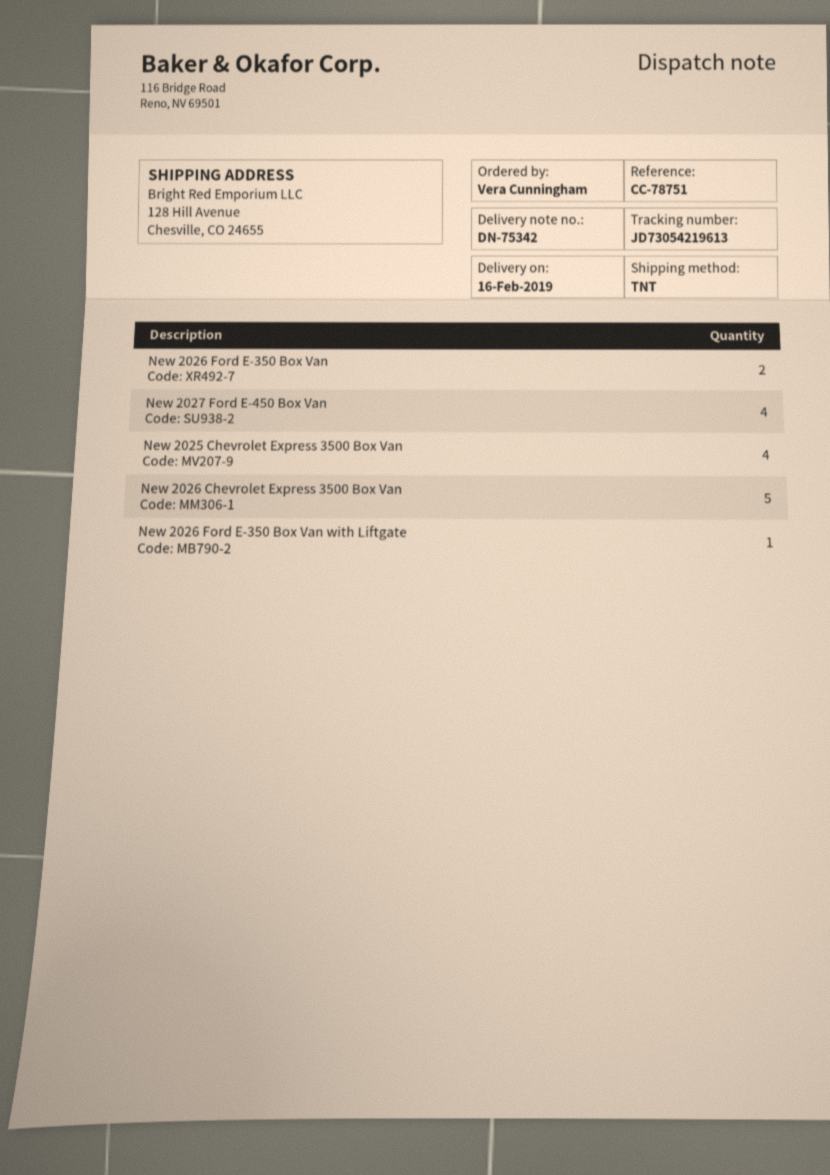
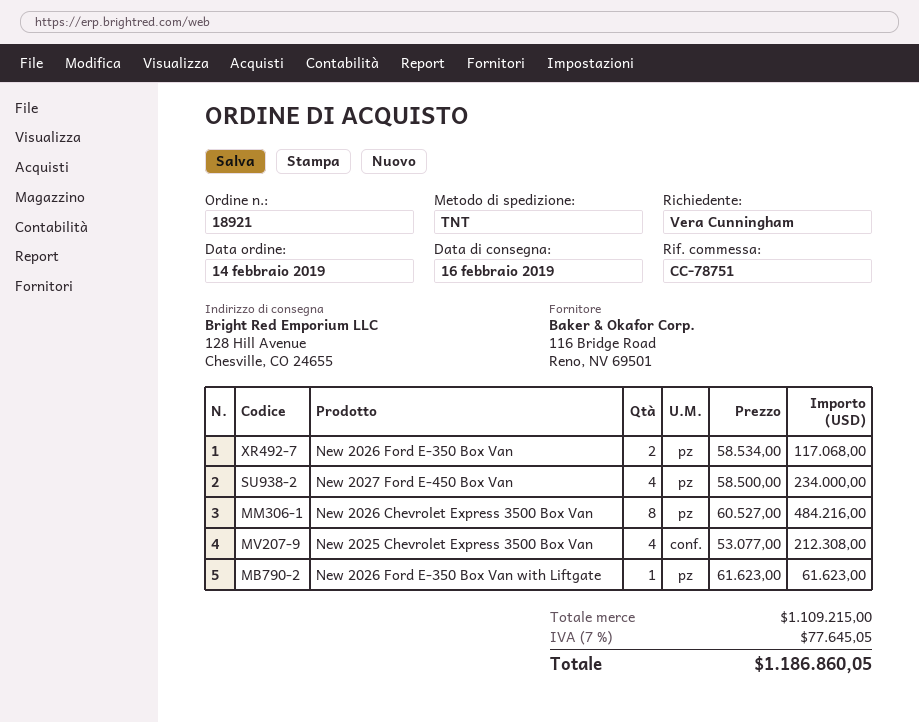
New 2026 Chevrolet Express 3500 Box Van: 5 -> 8

